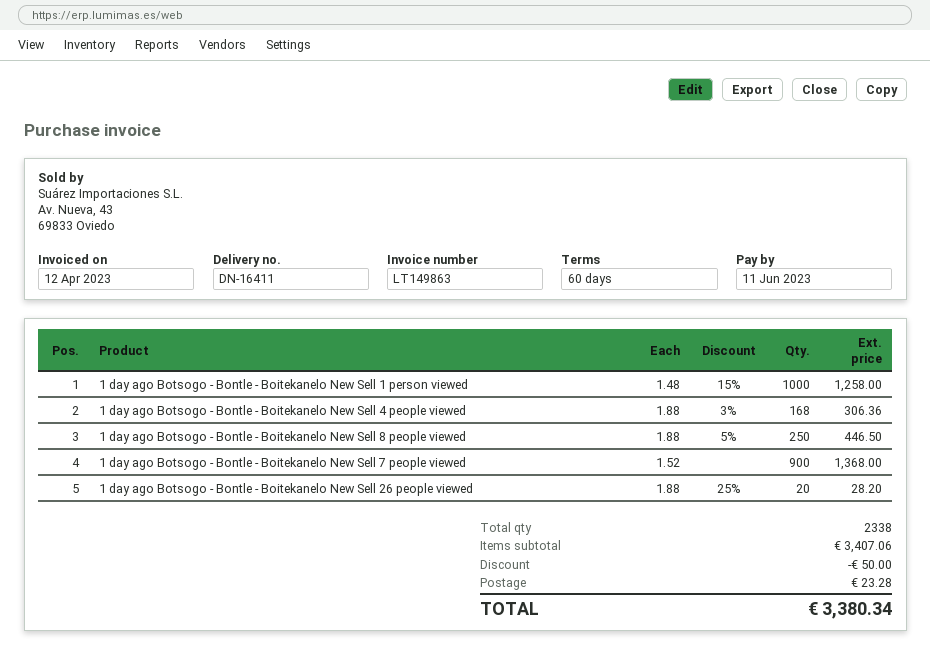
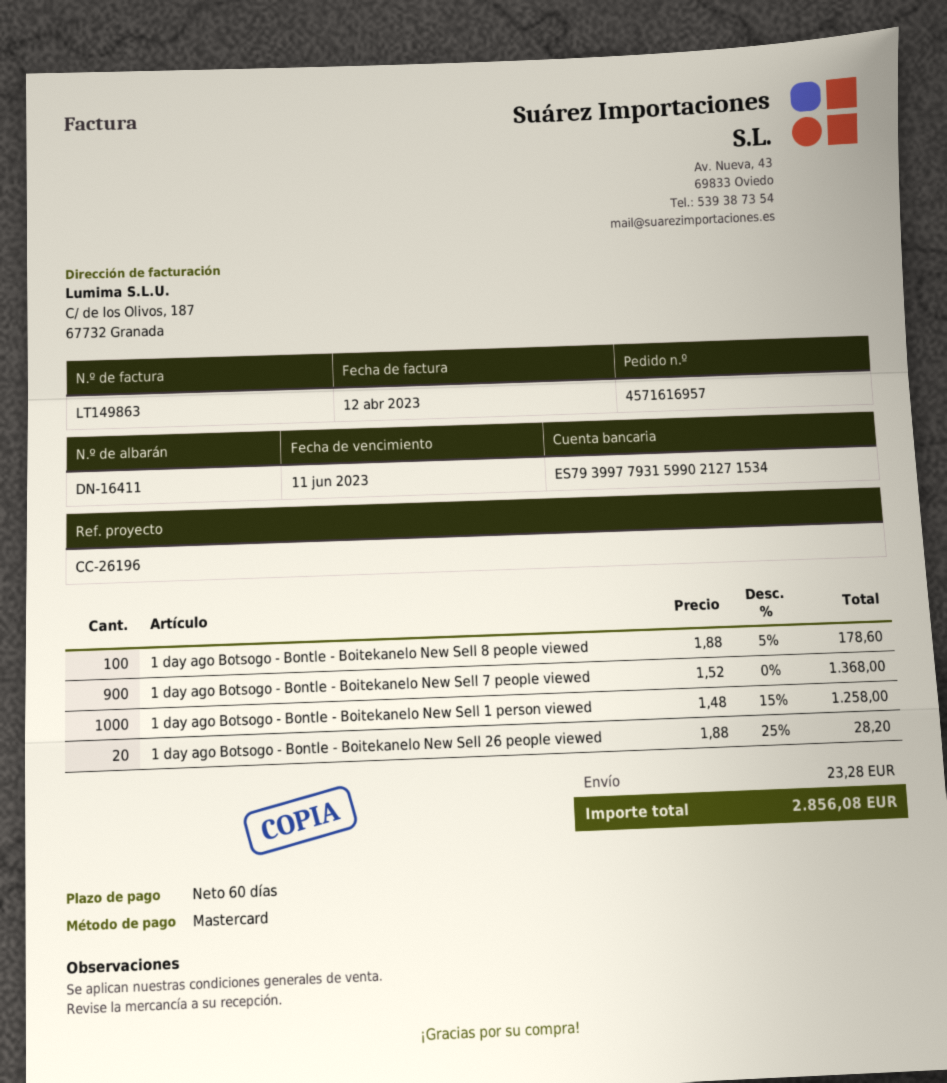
1 day ago Botsogo - Bontle - Boitekanelo New Sell 4 people viewed: 168 x 1.88 - 3% = 306.36 -> none
1 day ago Botsogo - Bontle - Boitekanelo New Sell 8 people viewed: 250 x 1.88 - 5% = 446.50 -> 100 x 1.88 - 5% = 178.60
discount: 50.00 -> none
total: 3380.34 -> 2856.08

